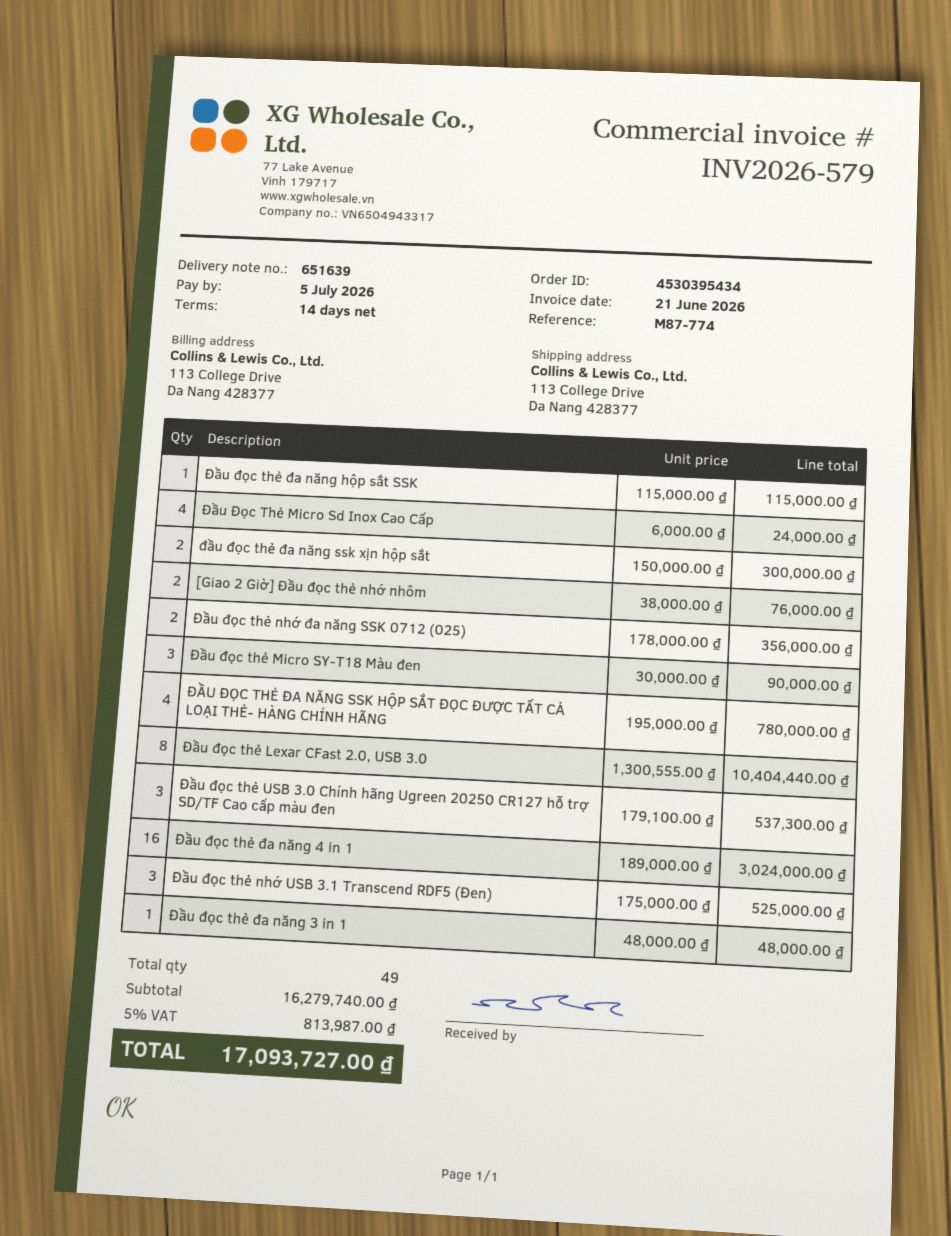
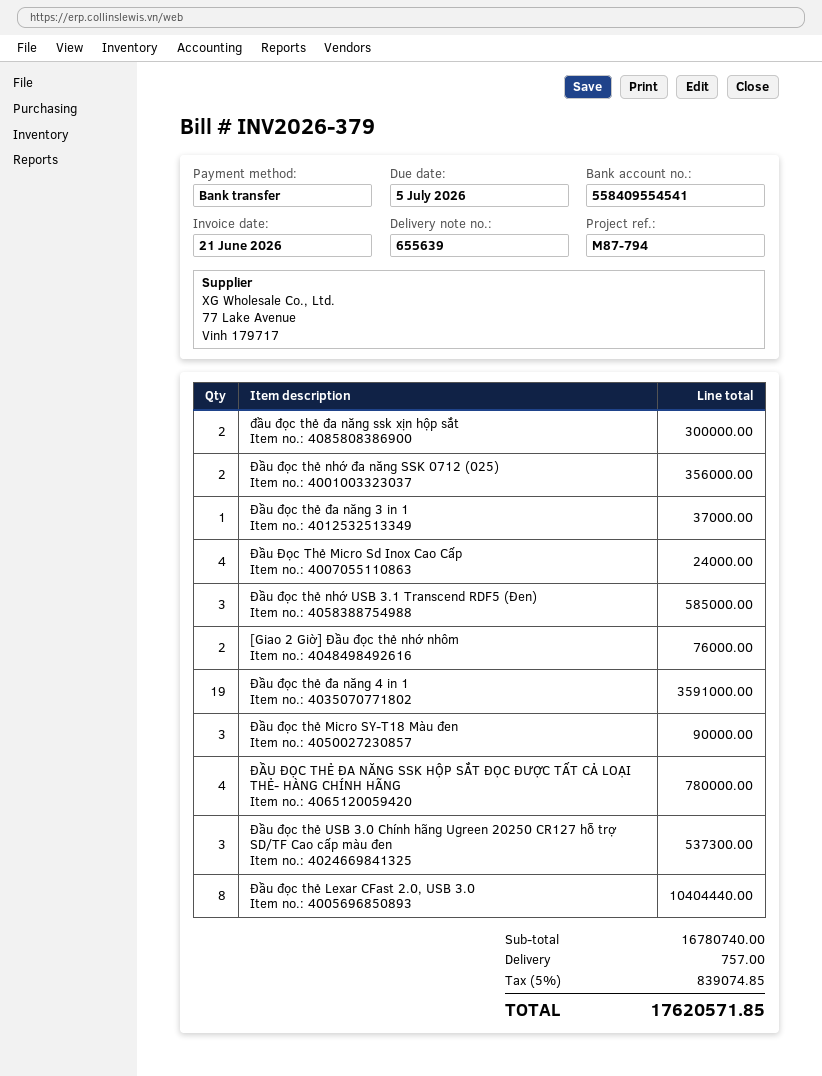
delivery note number: 651639 -> 655639
invoice number: INV2026-579 -> INV2026-379
reference: M87-774 -> M87-794
Đầu đọc thẻ đa năng hộp sắt SSK: 1 for 115000.00 -> none
Đầu đọc thẻ đa năng 4 in 1: 16 for 3024000.00 -> 19 for 3591000.00
Đầu đọc thẻ nhớ USB 3.1 Transcend RDF5 (Đen): 3 for 525000.00 -> 3 for 585000.00
Đầu đọc thẻ đa năng 3 in 1: 1 for 48000.00 -> 1 for 37000.00
subtotal: 16279740.00 -> 16780740.00
shipping: none -> 757.00
tax: 5% = 813987.00 -> 5% = 839074.85
total: 17093727.00 -> 17620571.85

